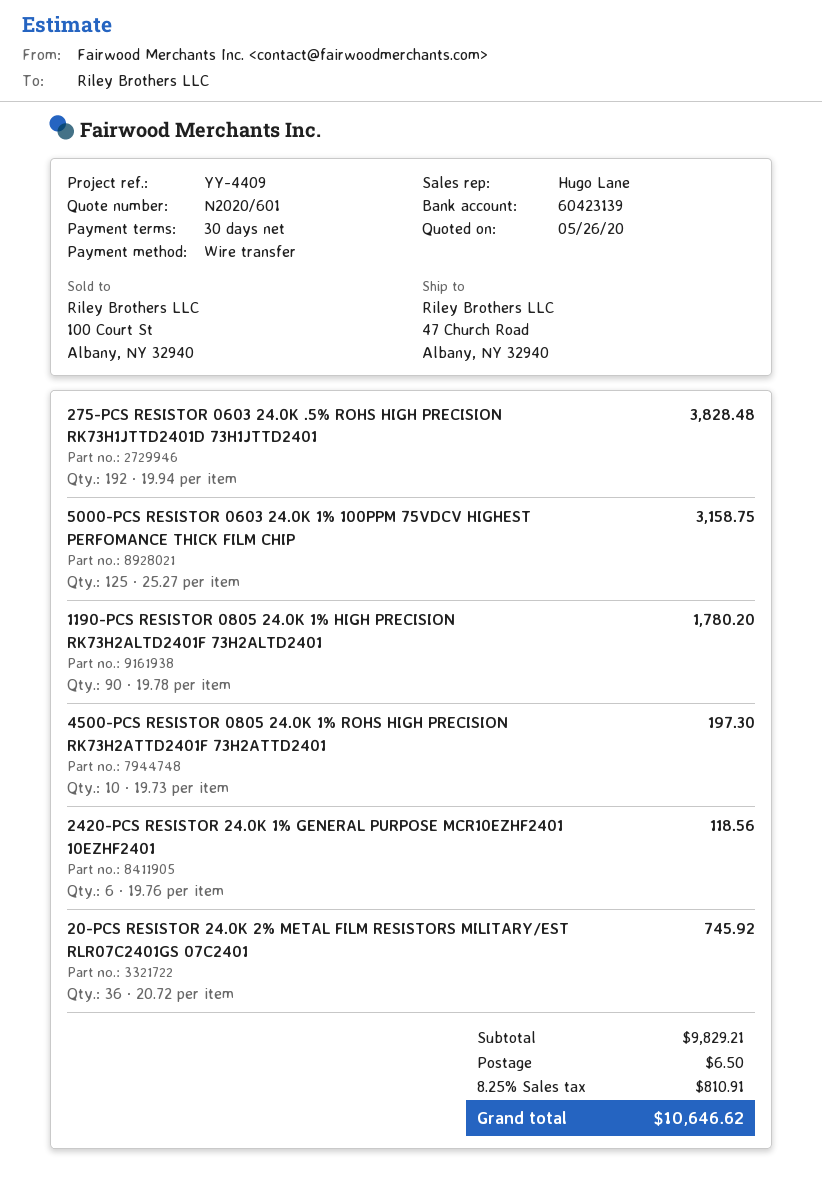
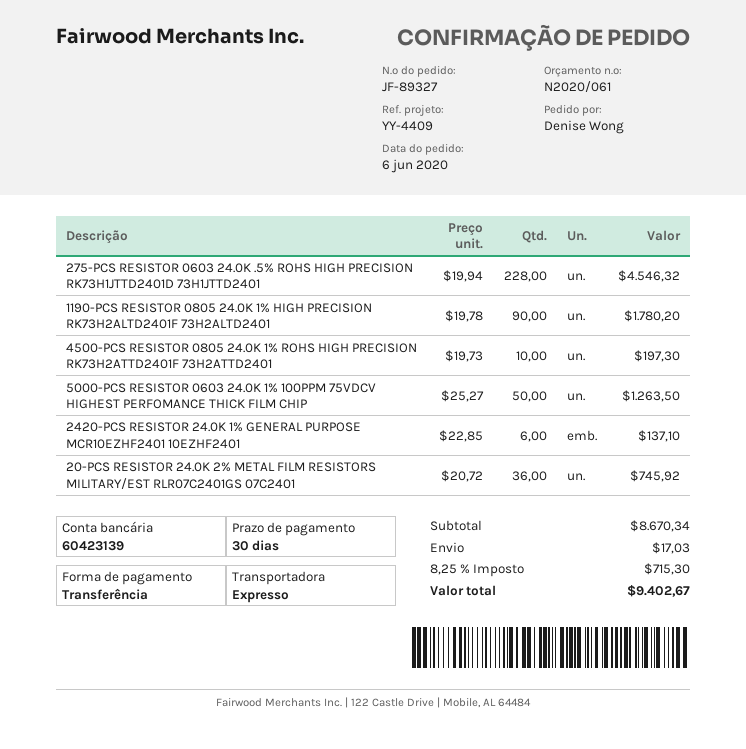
quote number: N2020/601 -> N2020/061
275-PCS RESISTOR 0603 24.0K .5% ROHS HIGH PRECISION RK73H1JTTD2401D 73H1JTTD2401: 192 x 19.94 = 3828.48 -> 228 x 19.94 = 4546.32
5000-PCS RESISTOR 0603 24.0K 1% 100PPM 75VDCV HIGHEST PERFOMANCE THICK FILM CHIP: 125 x 25.27 = 3158.75 -> 50 x 25.27 = 1263.50
2420-PCS RESISTOR 24.0K 1% GENERAL PURPOSE MCR10EZHF2401 10EZHF2401: 6 x 19.76 = 118.56 -> 6 x 22.85 = 137.10
subtotal: 9829.21 -> 8670.34
shipping: 6.50 -> 17.03
tax: 8.25% = 810.91 -> 8.25% = 715.30
total: 10646.62 -> 9402.67

